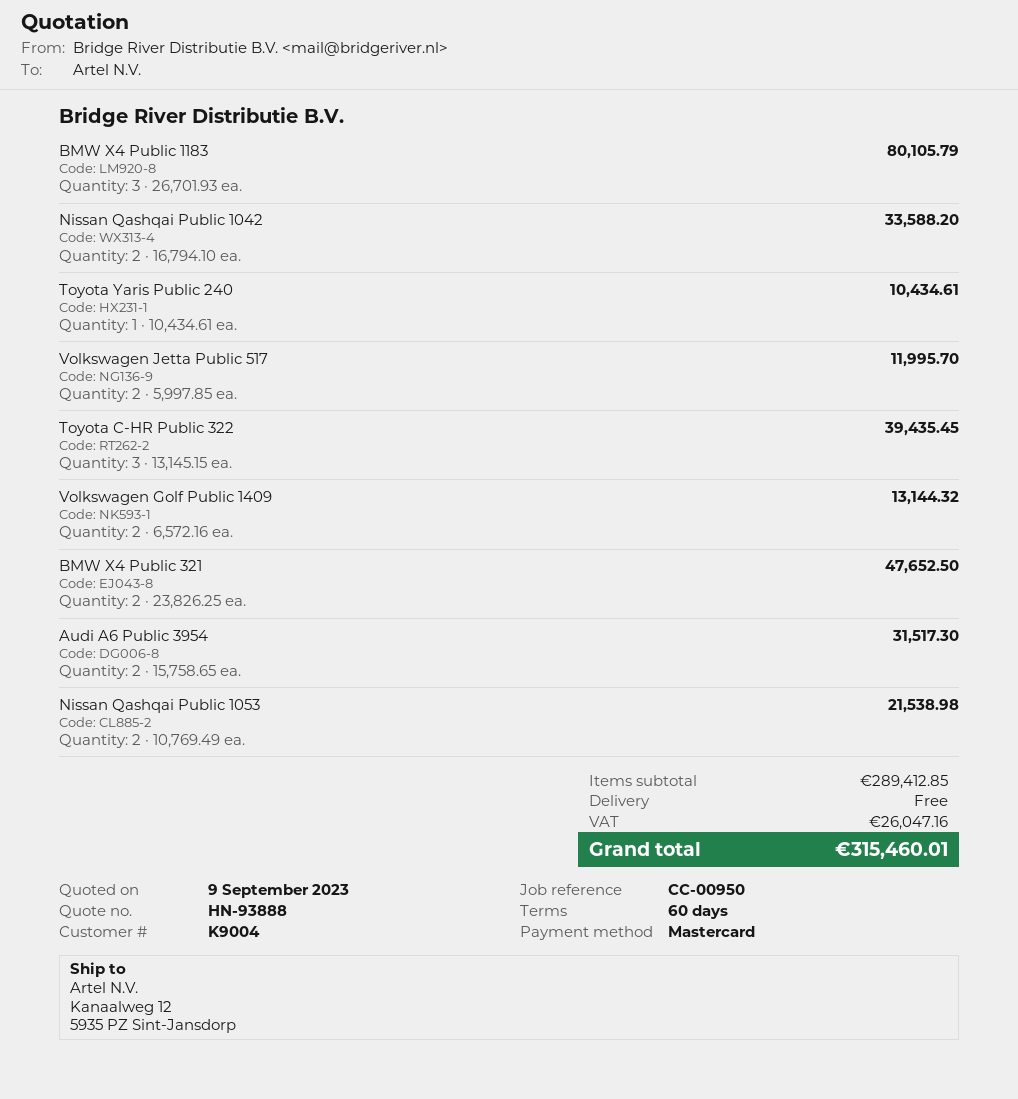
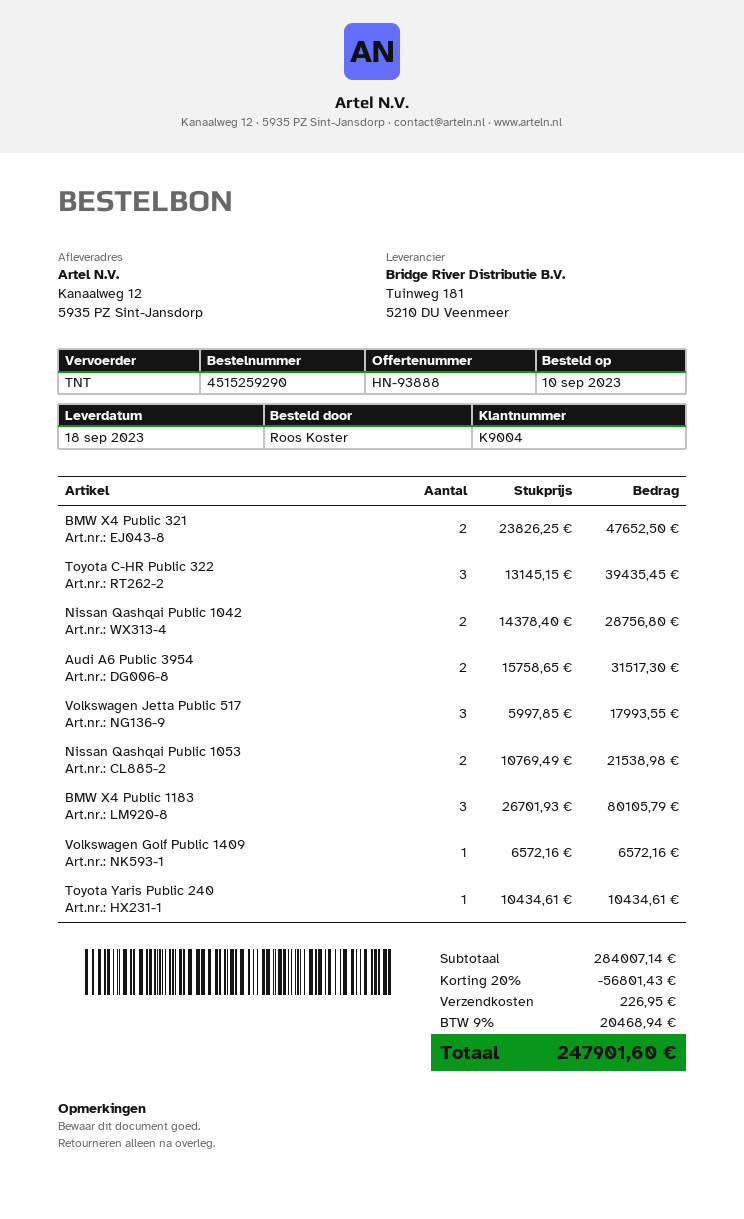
Nissan Qashqai Public 1042: 2 x 16794.10 = 33588.20 -> 2 x 14378.40 = 28756.80
Volkswagen Jetta Public 517: 2 x 5997.85 = 11995.70 -> 3 x 5997.85 = 17993.55
Volkswagen Golf Public 1409: 2 x 6572.16 = 13144.32 -> 1 x 6572.16 = 6572.16
subtotal: 289412.85 -> 284007.14
discount: none -> 20% = 56801.43
shipping: 0.00 -> 226.95
tax: 26047.16 -> 20468.94
total: 315460.01 -> 247901.60

